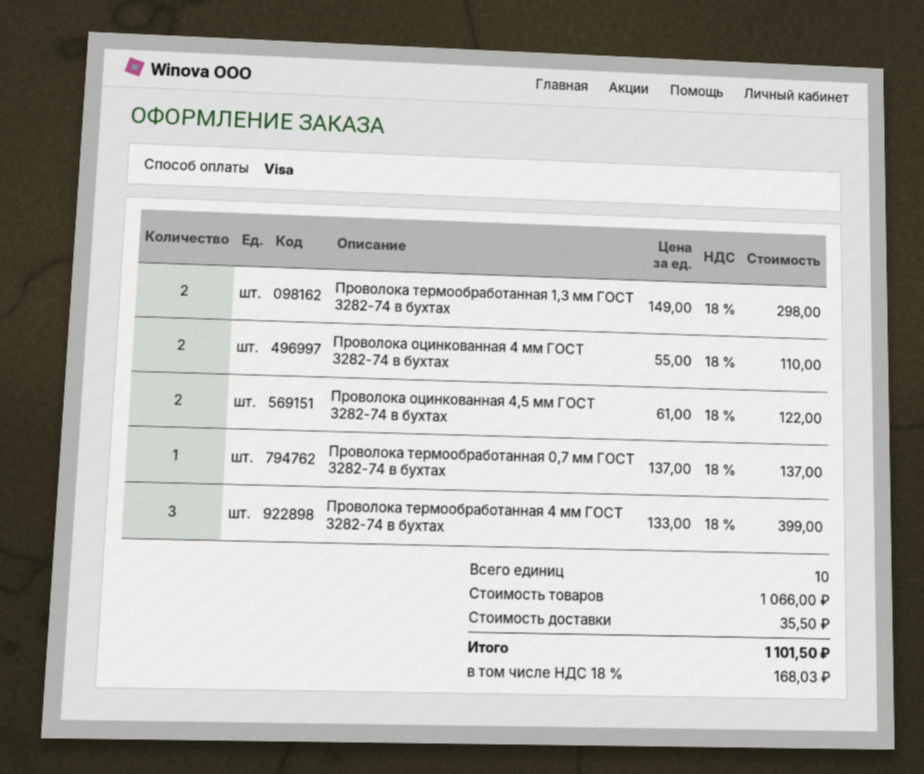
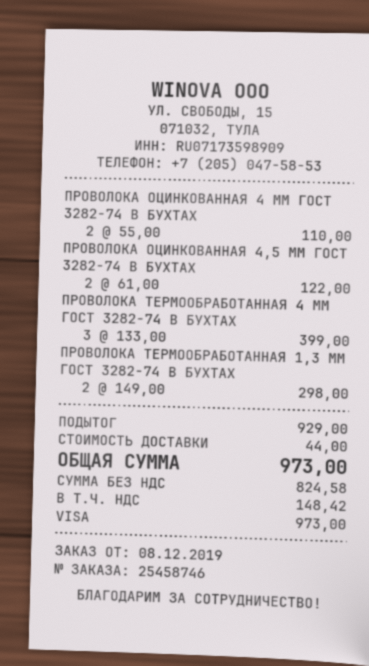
Проволока термообработанная 0,7 мм ГОСТ 3282-74 в бухтах: 1 x 137.00 = 137.00 -> none
subtotal: 1066.00 -> 929.00
shipping: 35.50 -> 44.00
tax: 168.03 -> 148.42
total: 1101.50 -> 973.00

